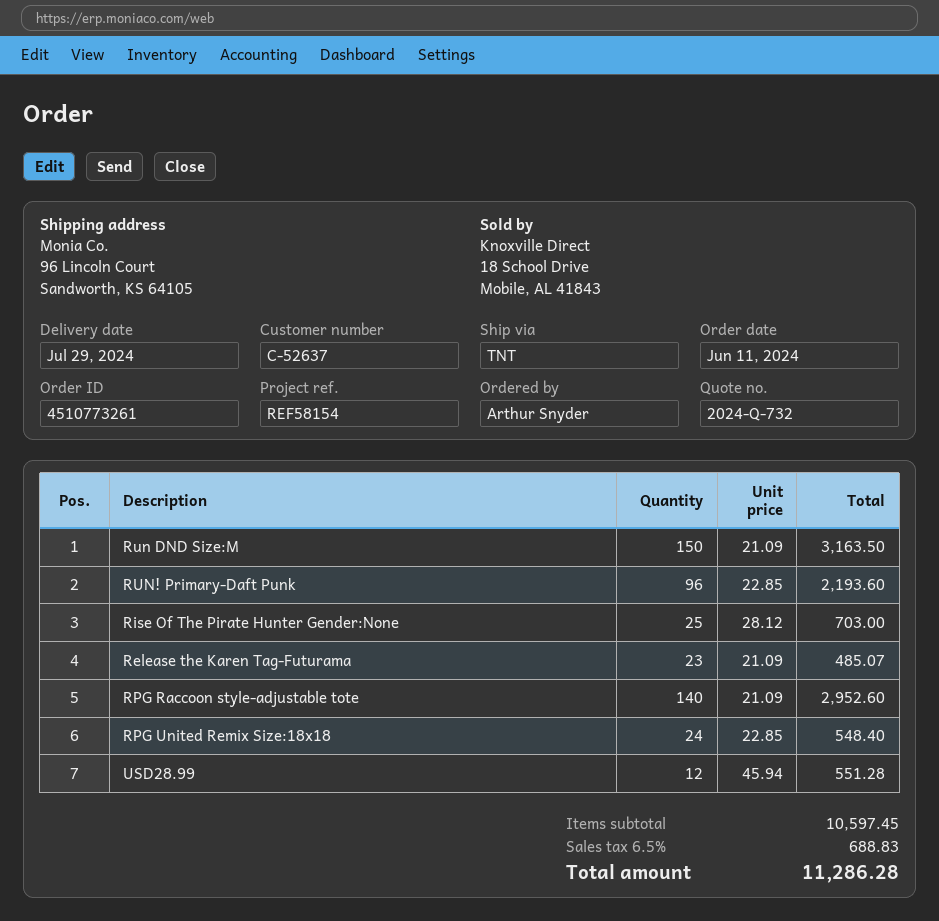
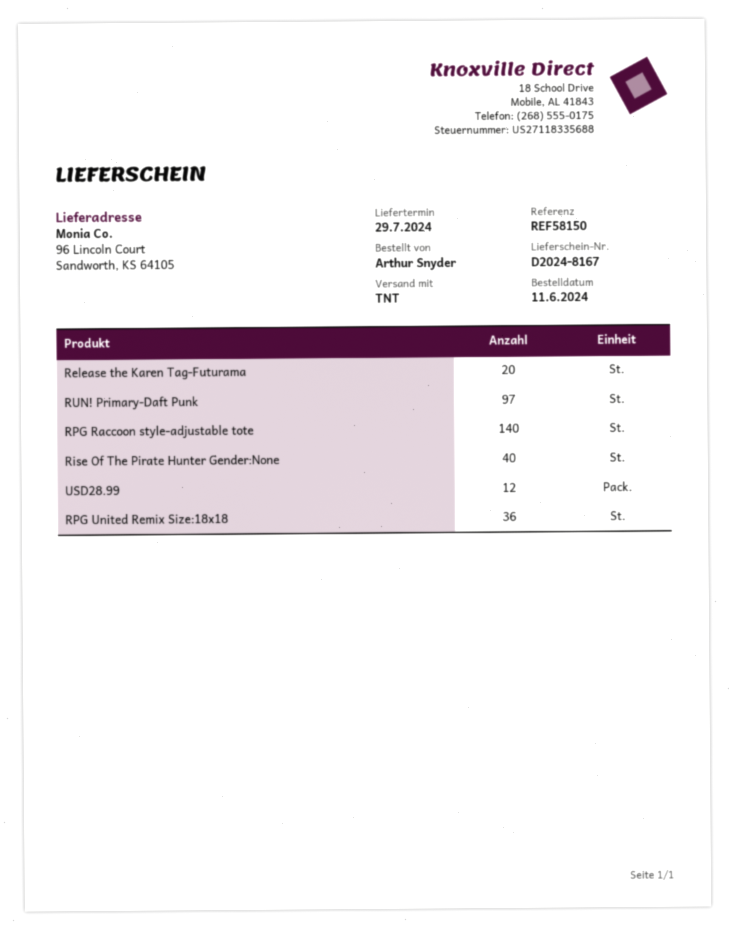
reference: REF58154 -> REF58150
Run DND Size:M: 150 -> none
RUN! Primary-Daft Punk: 96 -> 97
Rise Of The Pirate Hunter Gender:None: 25 -> 40
Release the Karen Tag-Futurama: 23 -> 20
RPG United Remix Size:18x18: 24 -> 36

